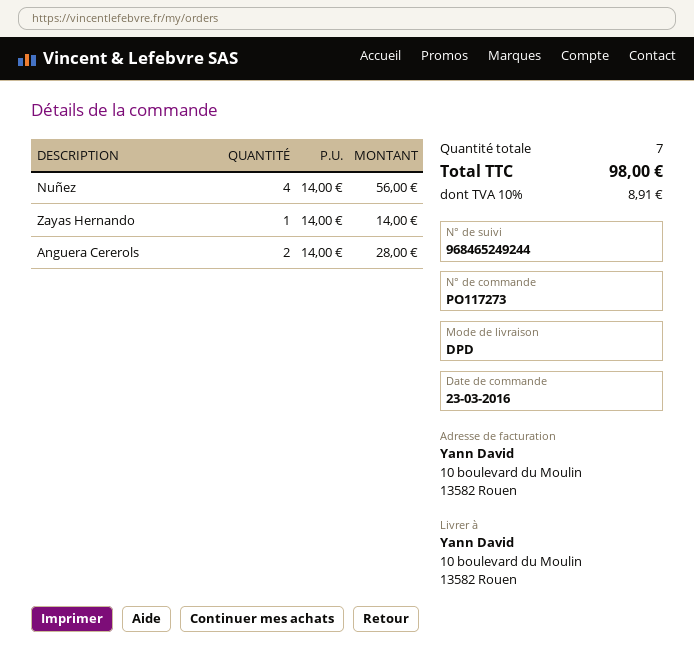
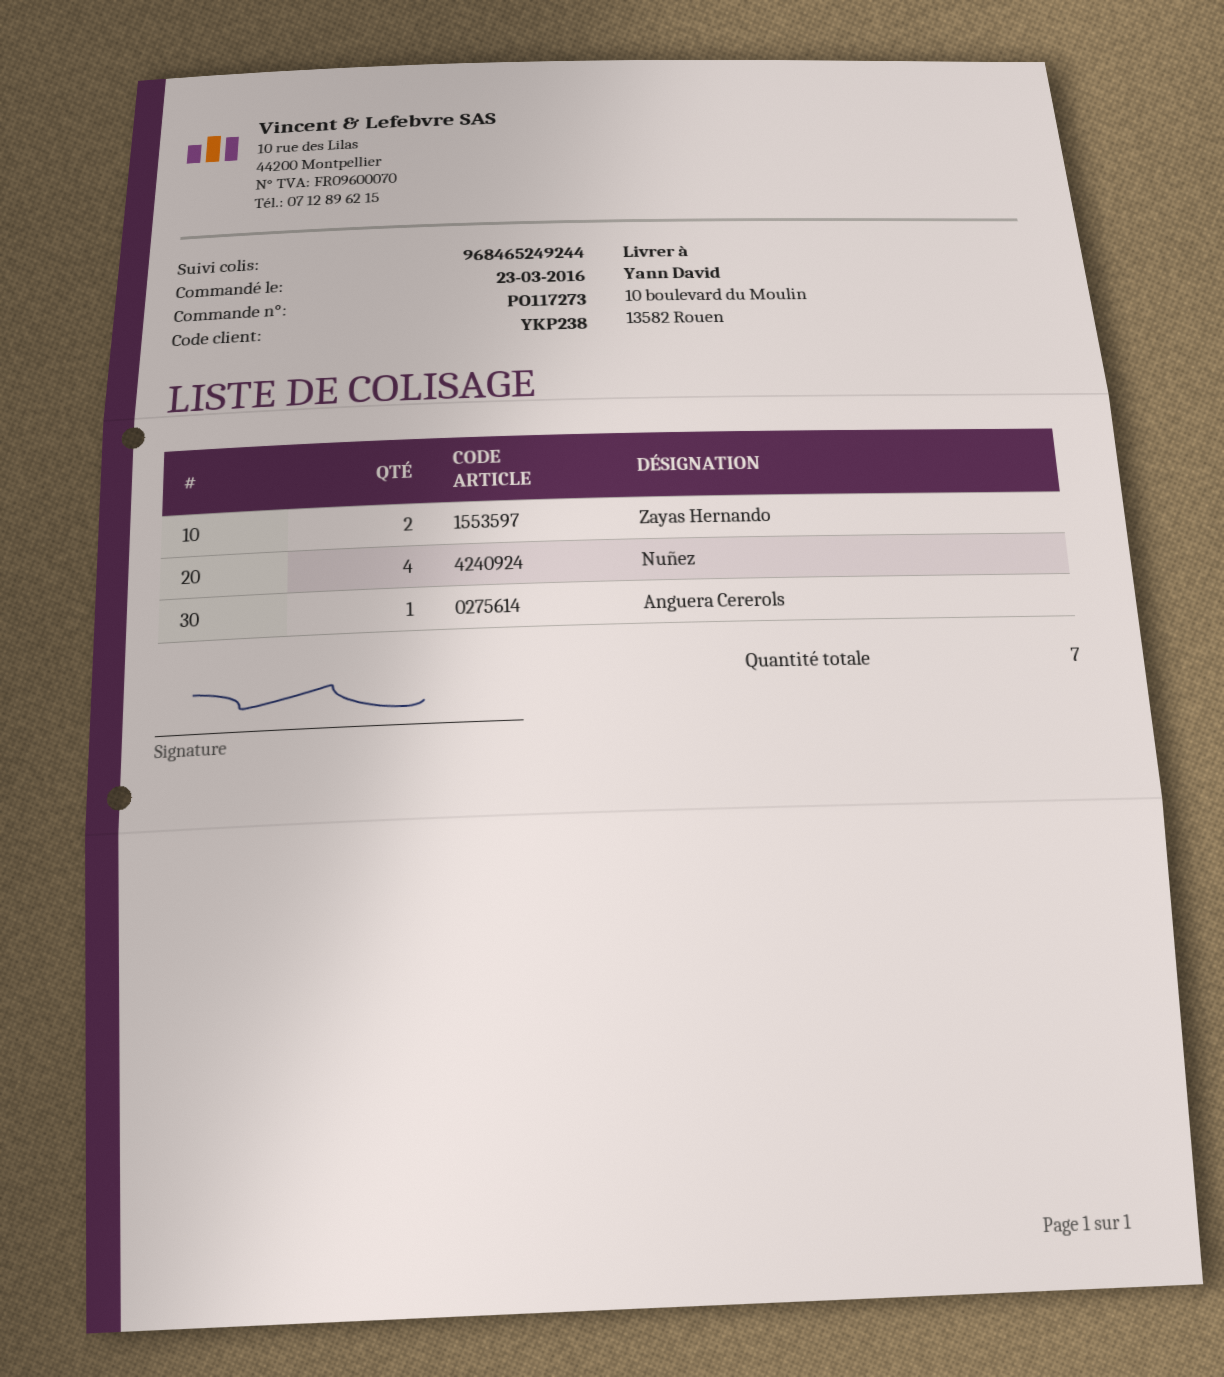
Zayas Hernando: 1 -> 2
Anguera Cererols: 2 -> 1

